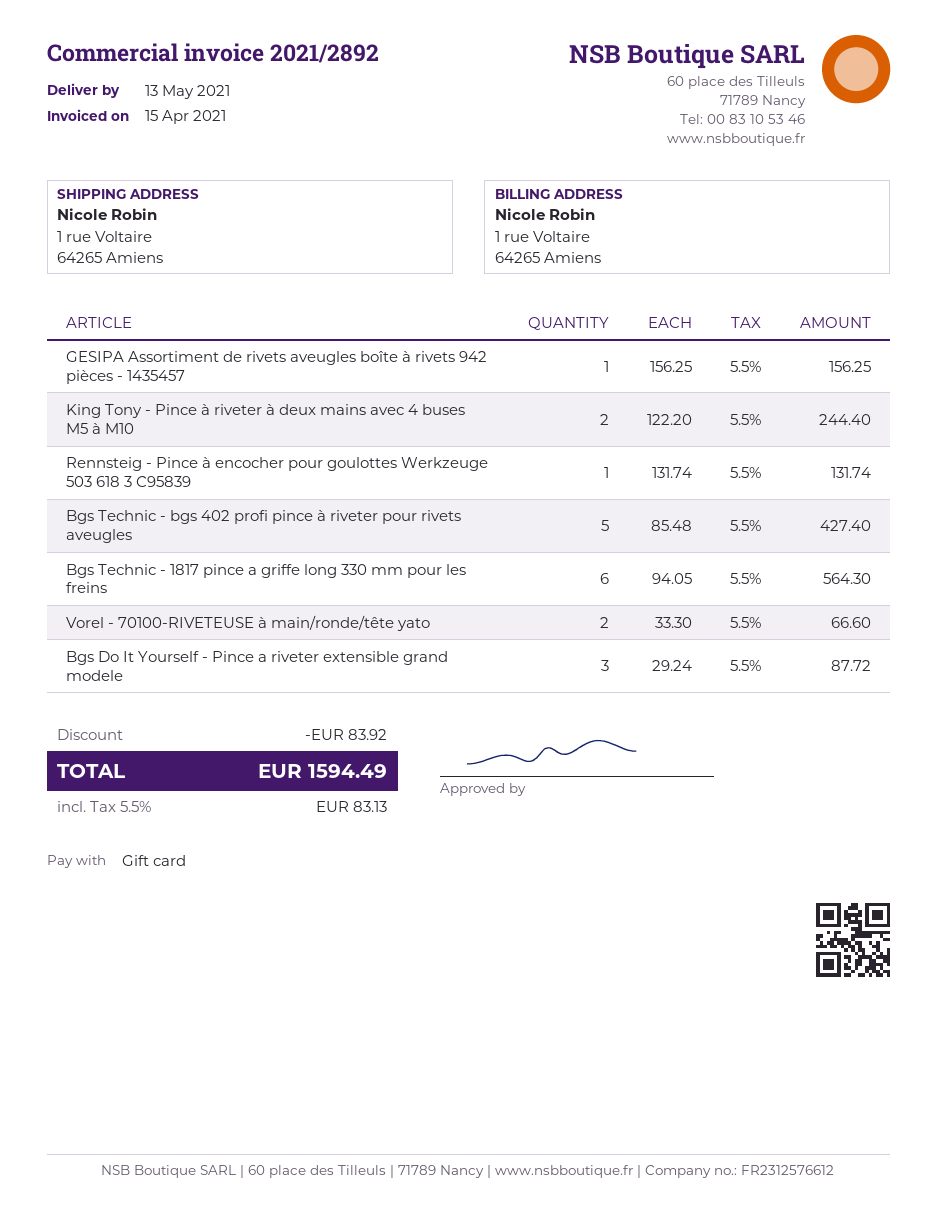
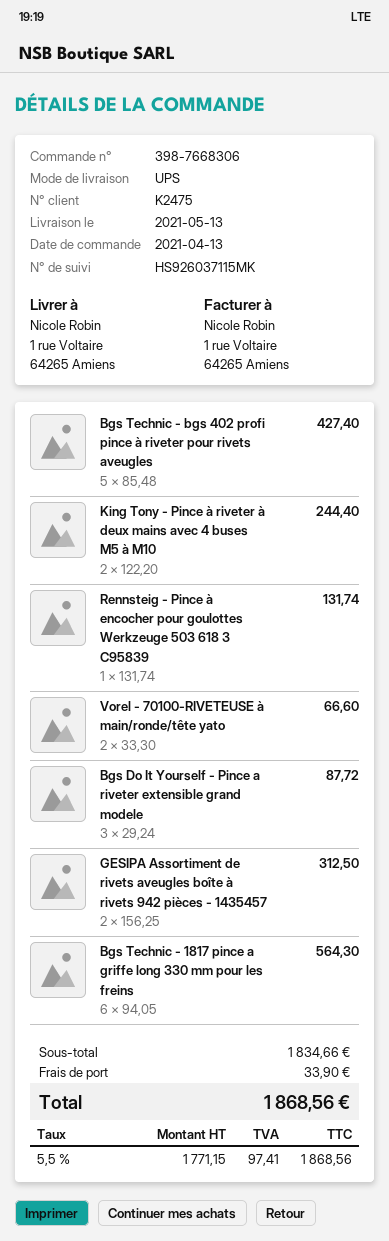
GESIPA Assortiment de rivets aveugles boîte à rivets 942 pièces - 1435457: 1 x 156.25 = 156.25 -> 2 x 156.25 = 312.50
discount: 83.92 -> none
shipping: none -> 33.90
tax: 5.5% = 83.13 -> 5.5% = 97.41
total: 1594.49 -> 1868.56

